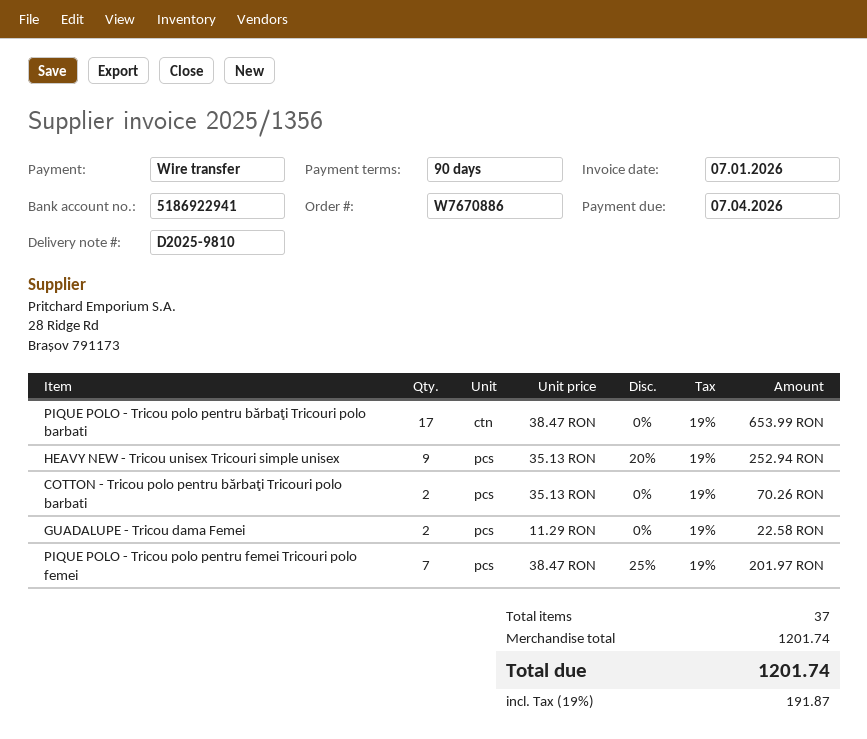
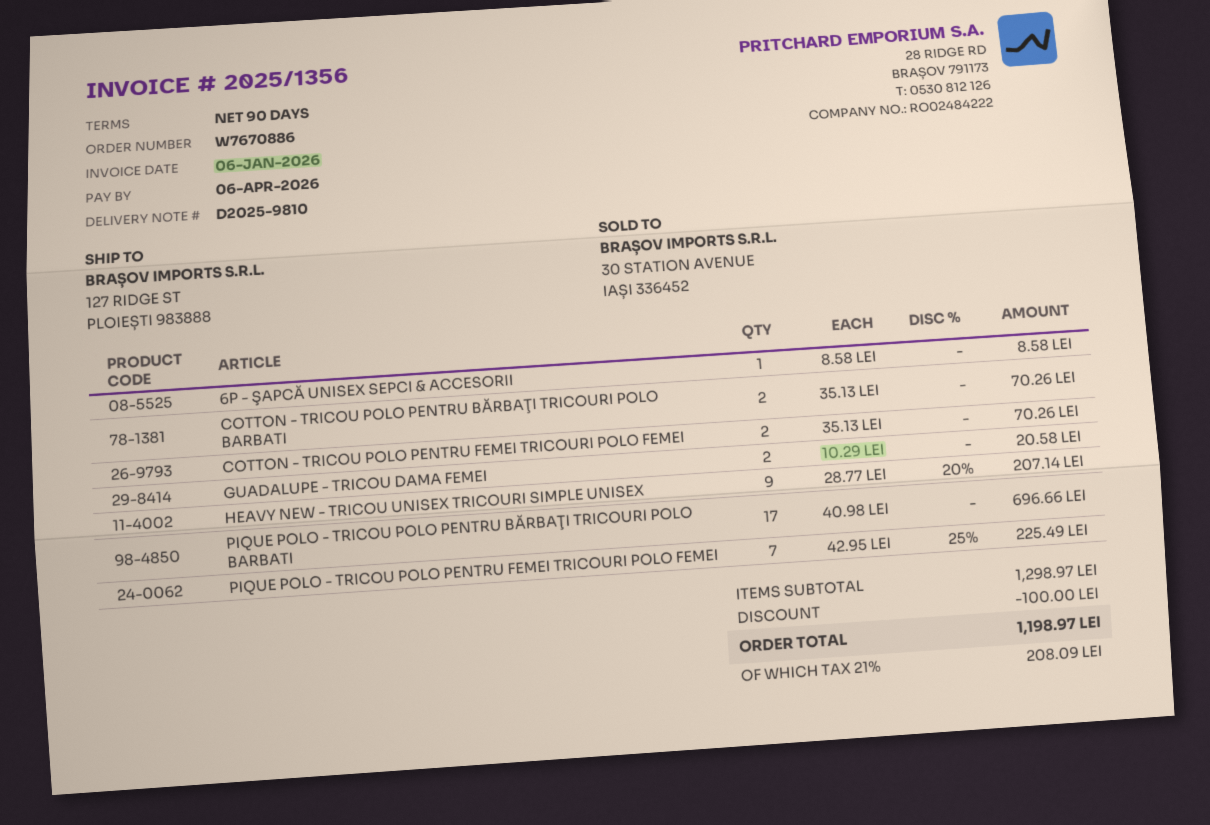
invoice date: 2026-01-07 -> 2026-01-06
due date: 2026-04-07 -> 2026-04-06
PIQUE POLO - Tricou polo pentru bărbaţi Tricouri polo barbati: 17 x 38.47 = 653.99 -> 17 x 40.98 = 696.66
HEAVY NEW - Tricou unisex Tricouri simple unisex: 9 x 35.13 - 20% = 252.94 -> 9 x 28.77 - 20% = 207.14
GUADALUPE - Tricou dama Femei: 2 x 11.29 = 22.58 -> 2 x 10.29 = 20.58
PIQUE POLO - Tricou polo pentru femei Tricouri polo femei: 7 x 38.47 - 25% = 201.97 -> 7 x 42.95 - 25% = 225.49
6P - ŞAPCĂ UNISEX SEPCI & ACCESORII: none -> 1 x 8.58 = 8.58
COTTON - TRICOU POLO PENTRU FEMEI TRICOURI POLO FEMEI: none -> 2 x 35.13 = 70.26
subtotal: 1201.74 -> 1298.97
discount: none -> 100.00
tax: 19% = 191.87 -> 21% = 208.09
total: 1201.74 -> 1198.97

